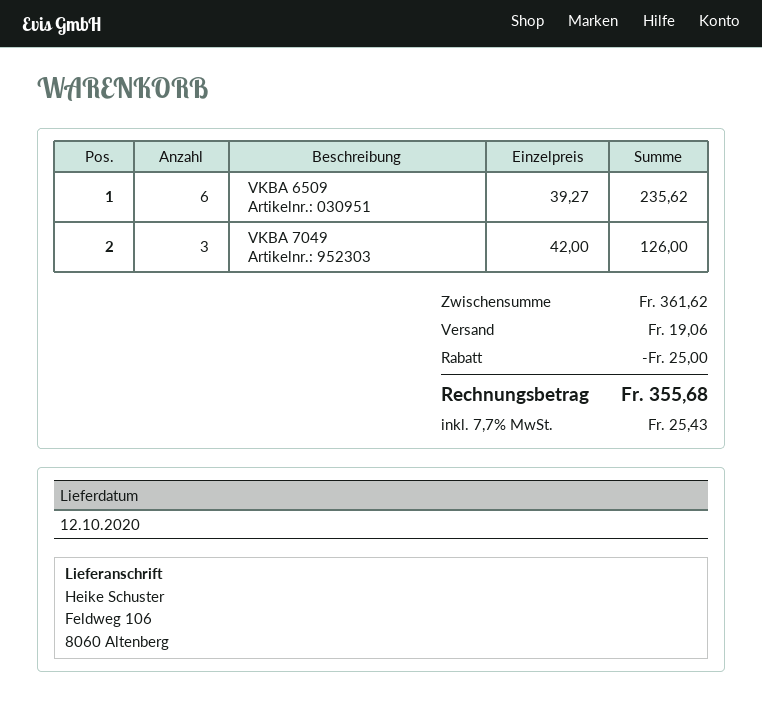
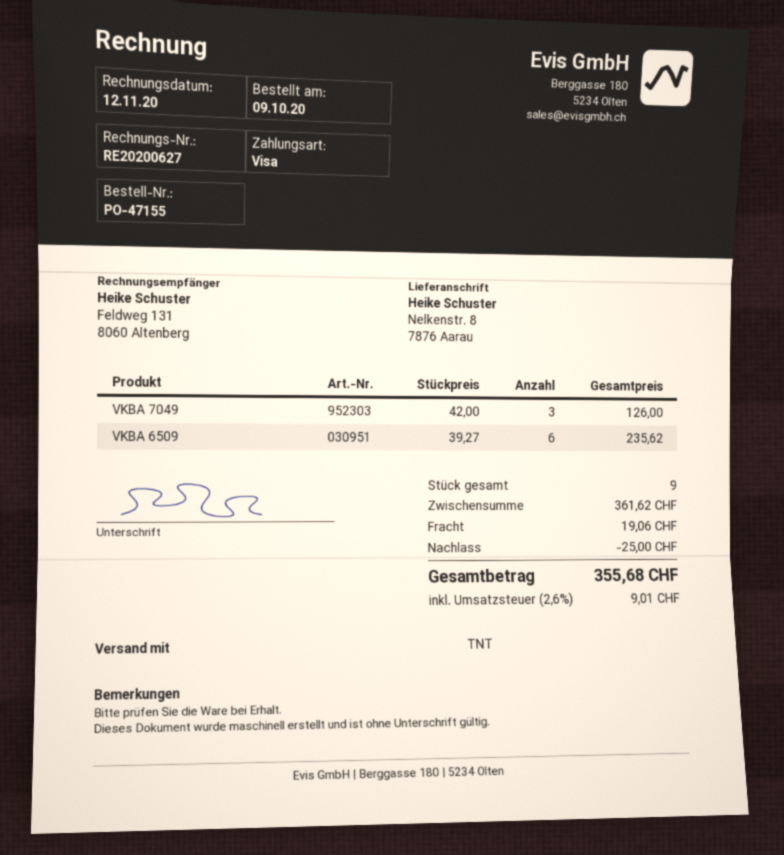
ship to: Feldweg 106, 8060 Altenberg -> Nelkenstr. 8, 7876 Aarau
tax: 7.7% = 25.43 -> 2.6% = 9.01

